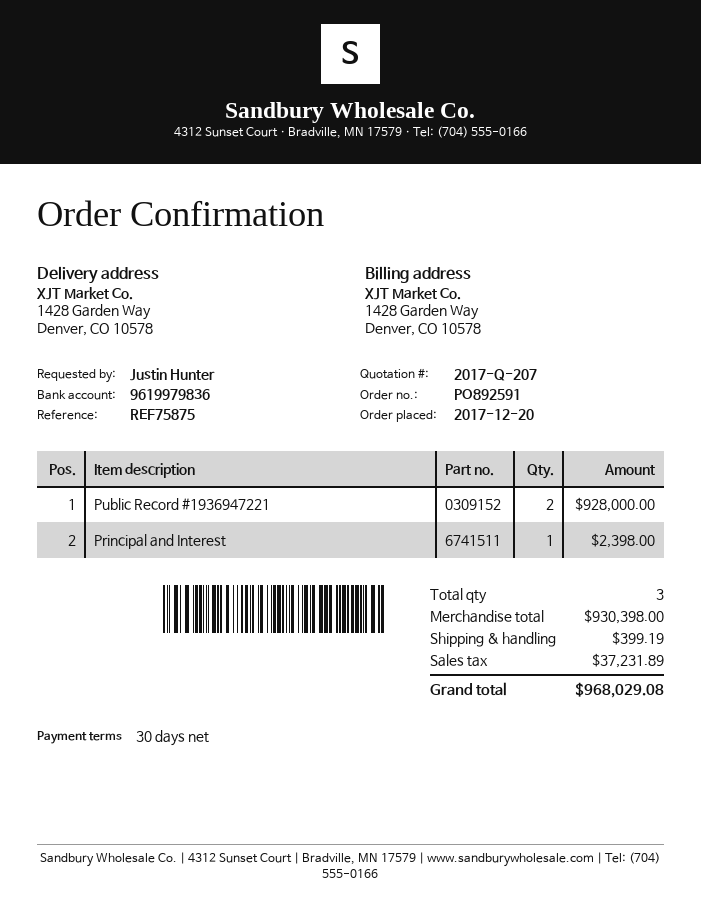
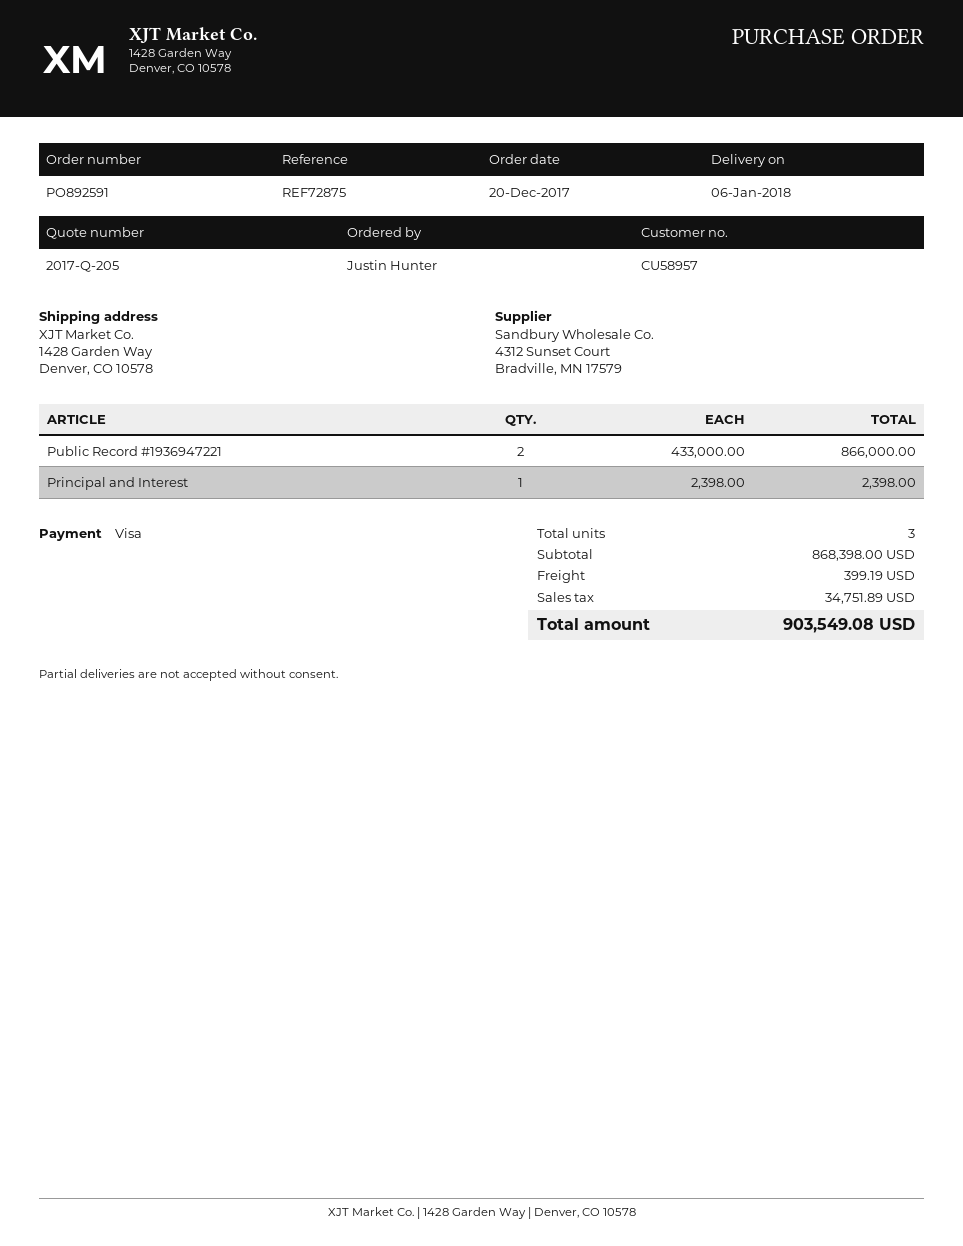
quote number: 2017-Q-207 -> 2017-Q-205
reference: REF75875 -> REF72875
Public Record #1936947221: 2 for 928000.00 -> 2 for 866000.00
subtotal: 930398.00 -> 868398.00
tax: 37231.89 -> 34751.89
total: 968029.08 -> 903549.08

